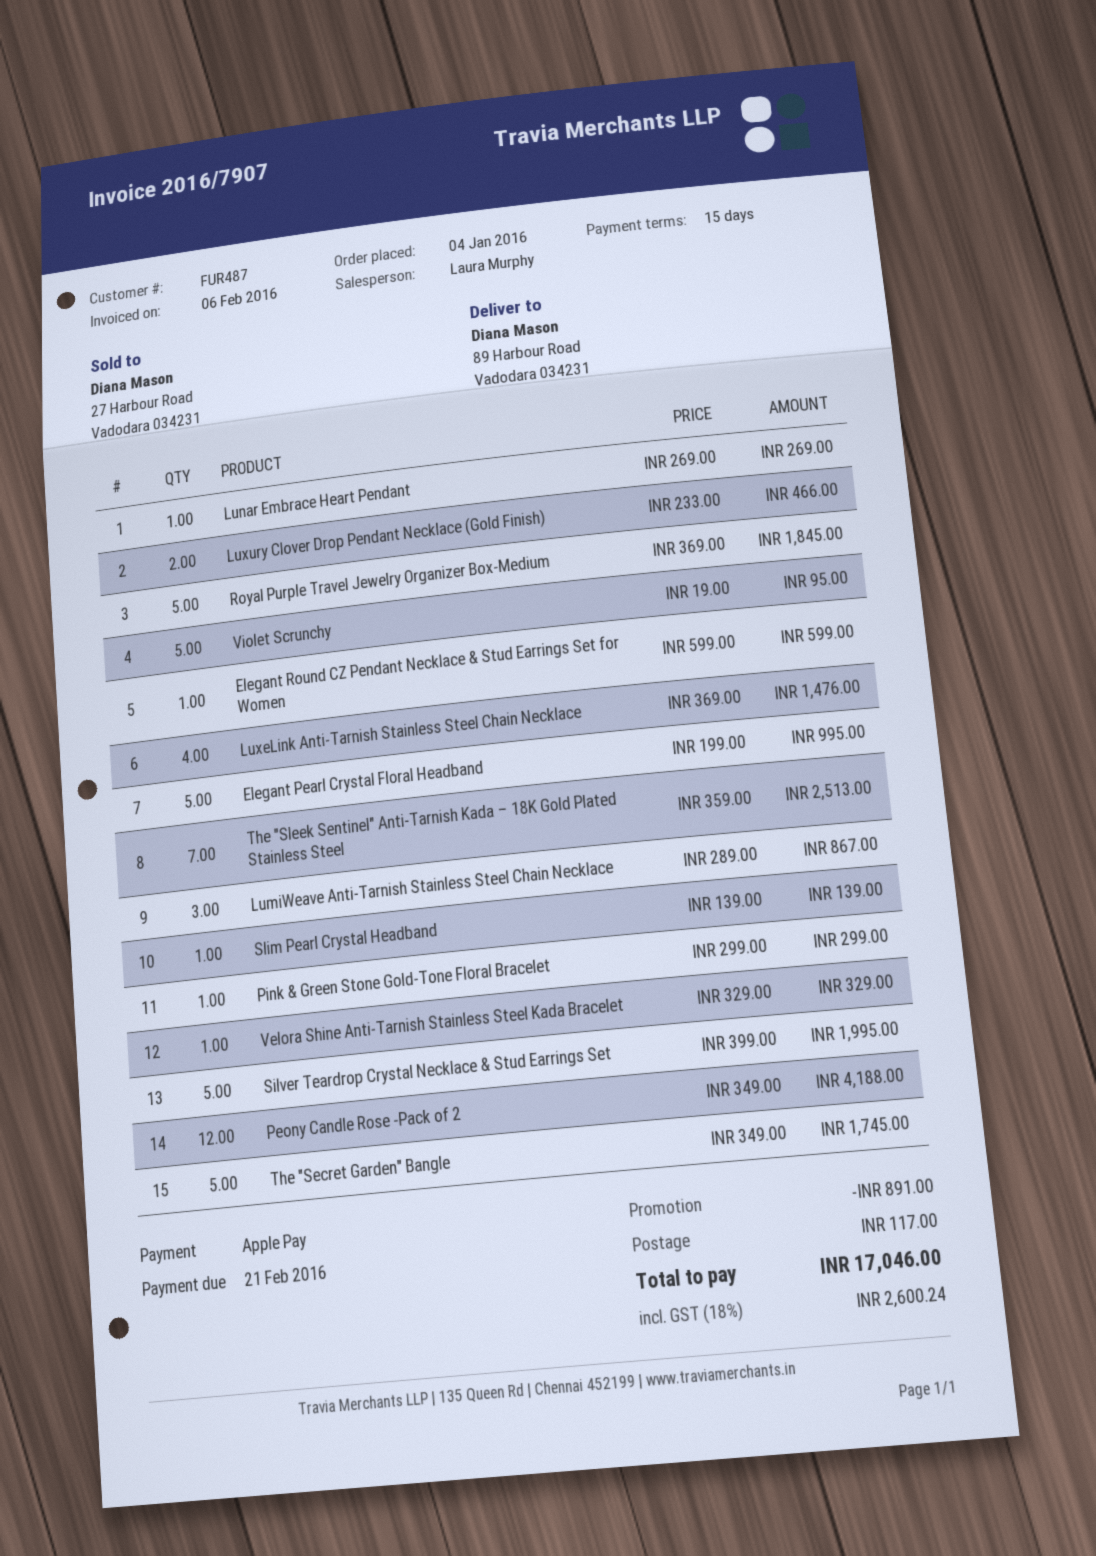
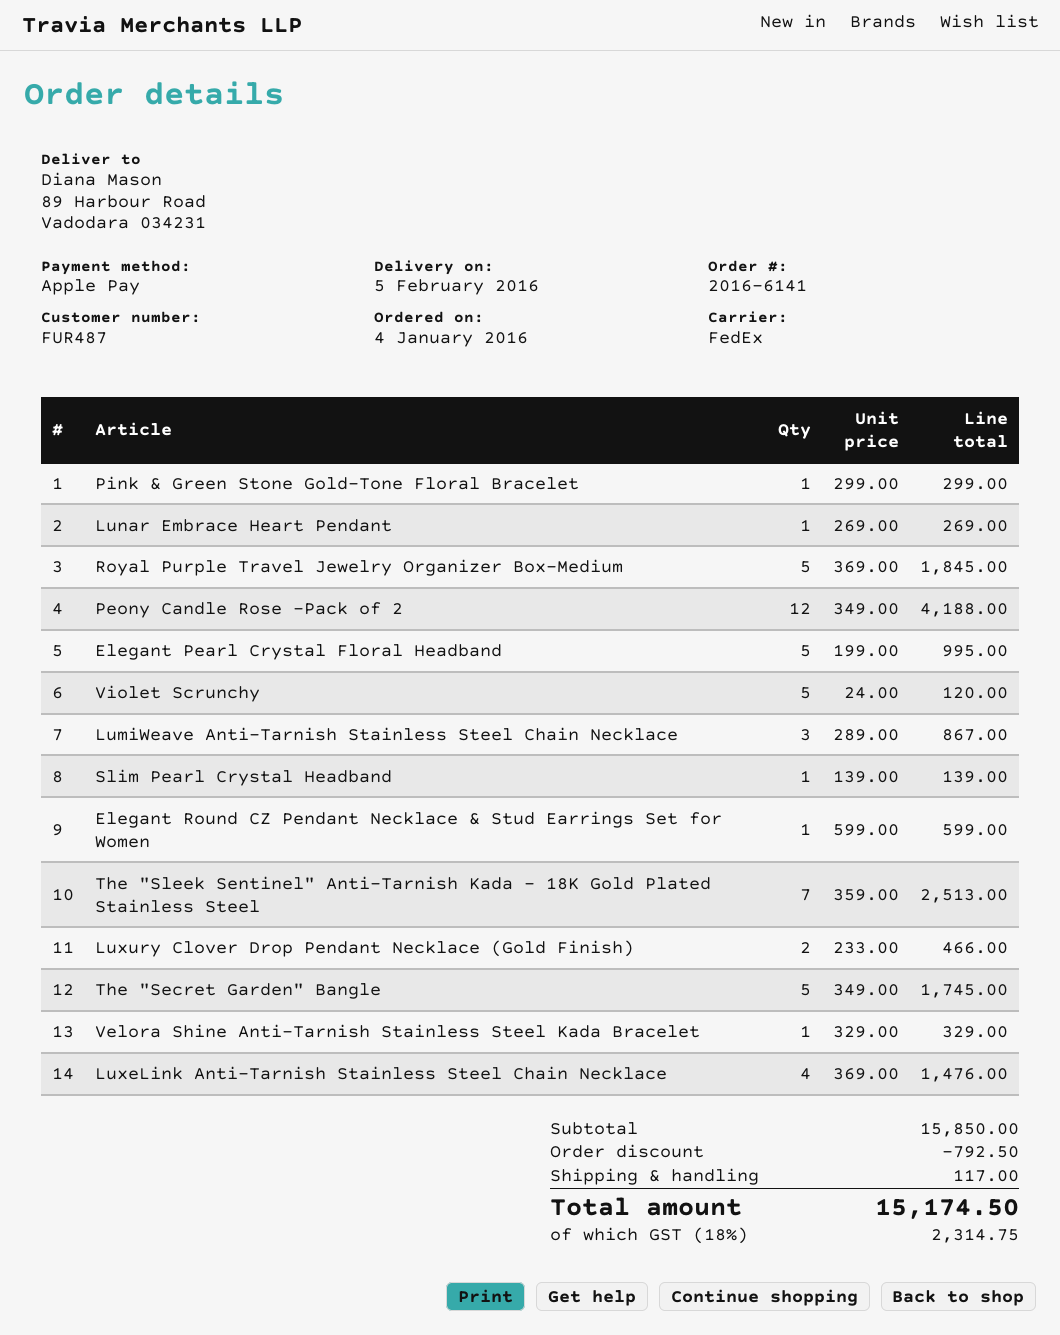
Violet Scrunchy: 5 x 19.00 = 95.00 -> 5 x 24.00 = 120.00
Silver Teardrop Crystal Necklace & Stud Earrings Set: 5 x 399.00 = 1995.00 -> none
discount: 891.00 -> 792.50
tax: 18% = 2600.24 -> 18% = 2314.75
total: 17046.00 -> 15174.50

